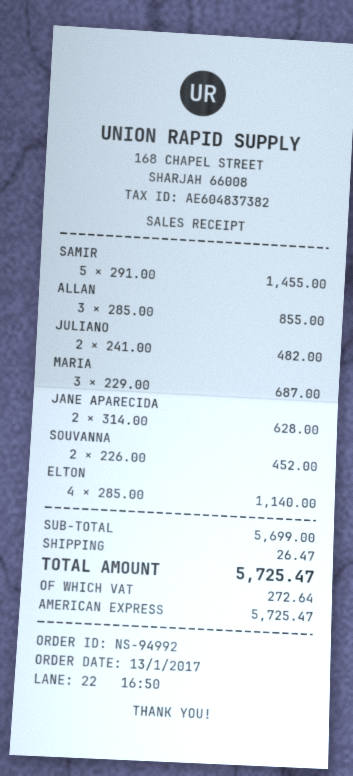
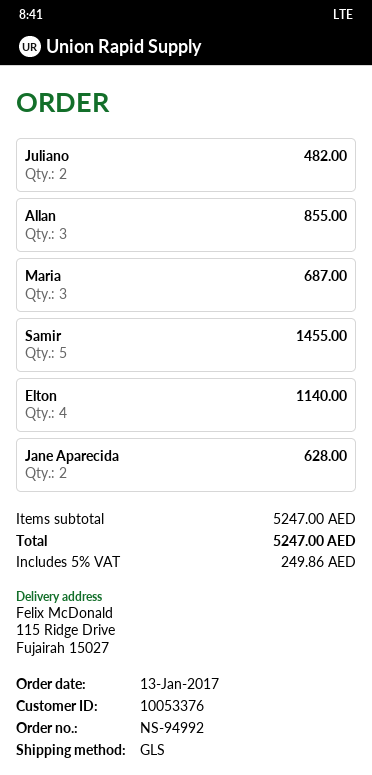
SOUVANNA: 2 for 452.00 -> none
subtotal: 5699.00 -> 5247.00
shipping: 26.47 -> none
tax: 272.64 -> 249.86
total: 5725.47 -> 5247.00

